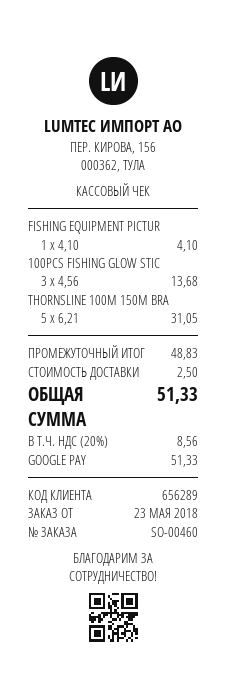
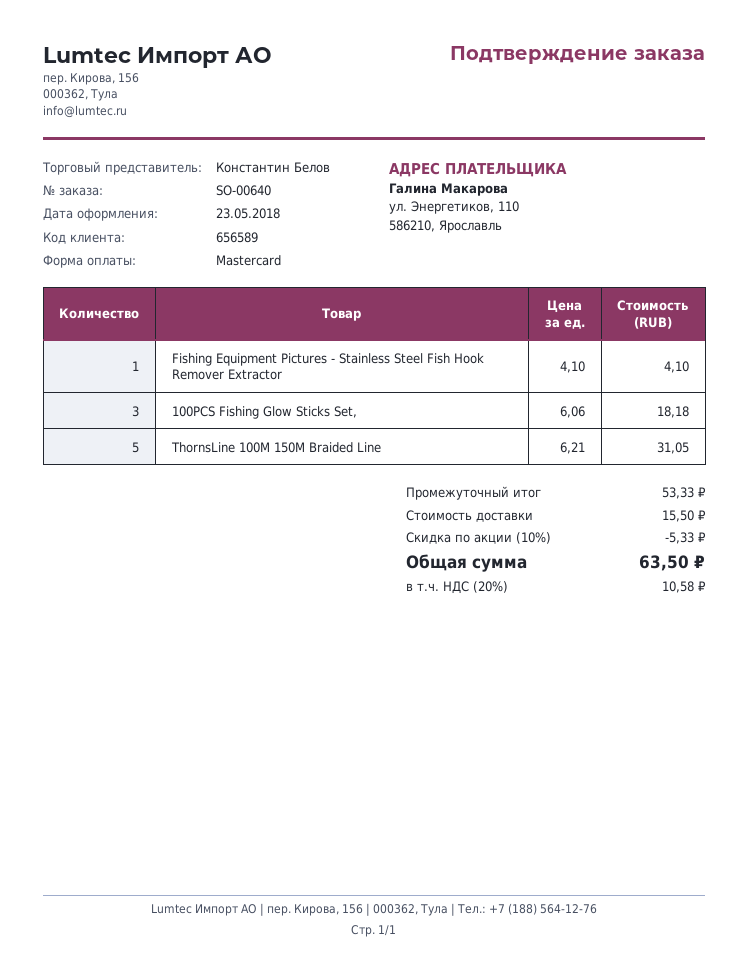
order number: SO-00460 -> SO-00640
customer number: 656289 -> 656589
payment method: Google Pay -> Mastercard
100PCS FISHING GLOW STIC: 3 x 4.56 = 13.68 -> 3 x 6.06 = 18.18
subtotal: 48.83 -> 53.33
discount: none -> 10% = 5.33
shipping: 2.50 -> 15.50
tax: 20% = 8.56 -> 20% = 10.58
total: 51.33 -> 63.50

